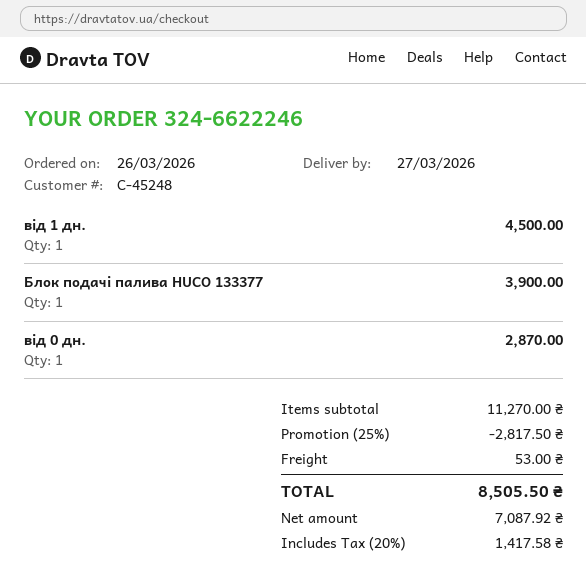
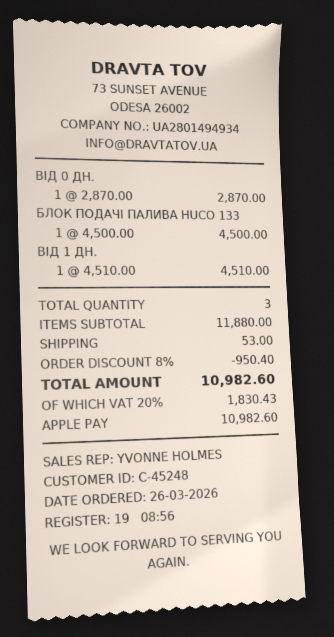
від 1 дн.: 1 for 4500.00 -> 1 for 4510.00
Блок подачі палива HUCO 133377: 1 for 3900.00 -> 1 for 4500.00
subtotal: 11270.00 -> 11880.00
discount: 25% = 2817.50 -> 8% = 950.40
tax: 20% = 1417.58 -> 20% = 1830.43
total: 8505.50 -> 10982.60

